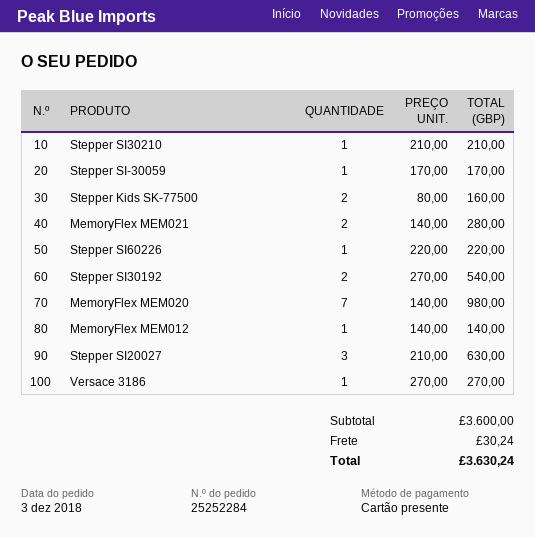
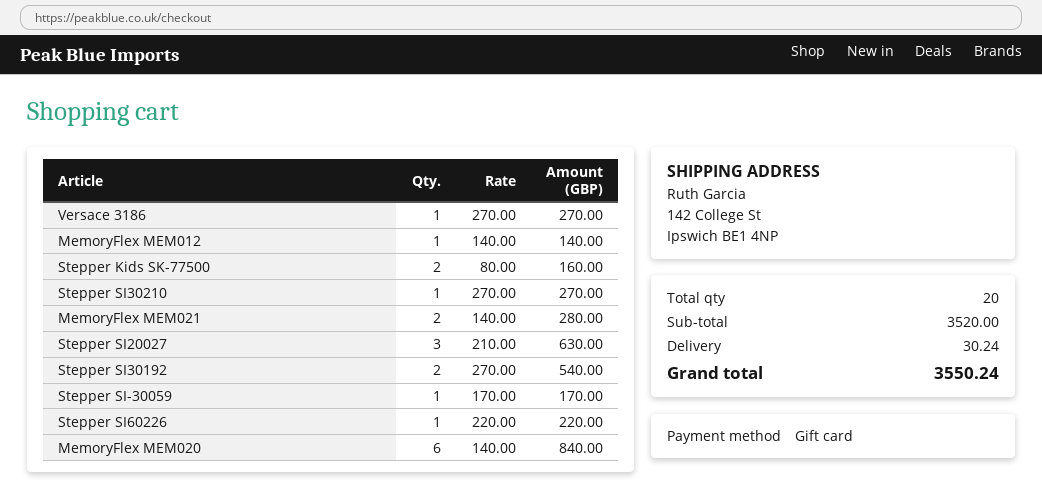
Stepper SI30210: 1 x 210.00 = 210.00 -> 1 x 270.00 = 270.00
MemoryFlex MEM020: 7 x 140.00 = 980.00 -> 6 x 140.00 = 840.00
subtotal: 3600.00 -> 3520.00
total: 3630.24 -> 3550.24

